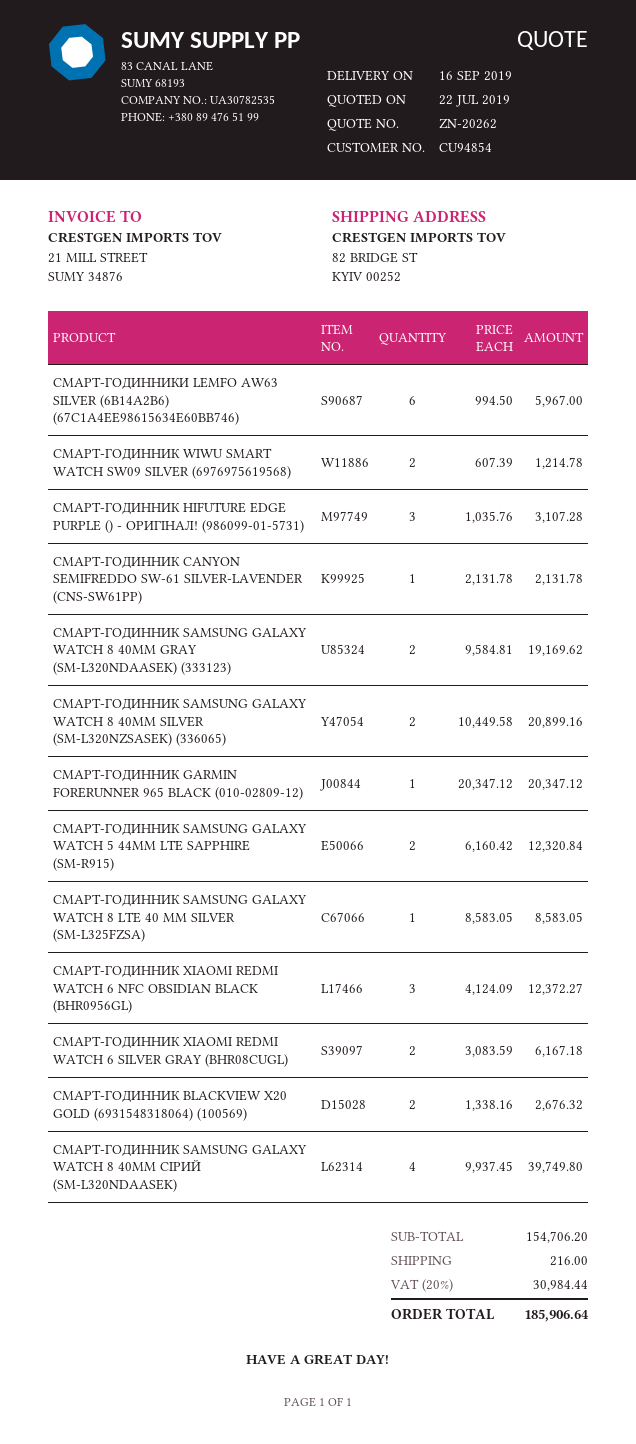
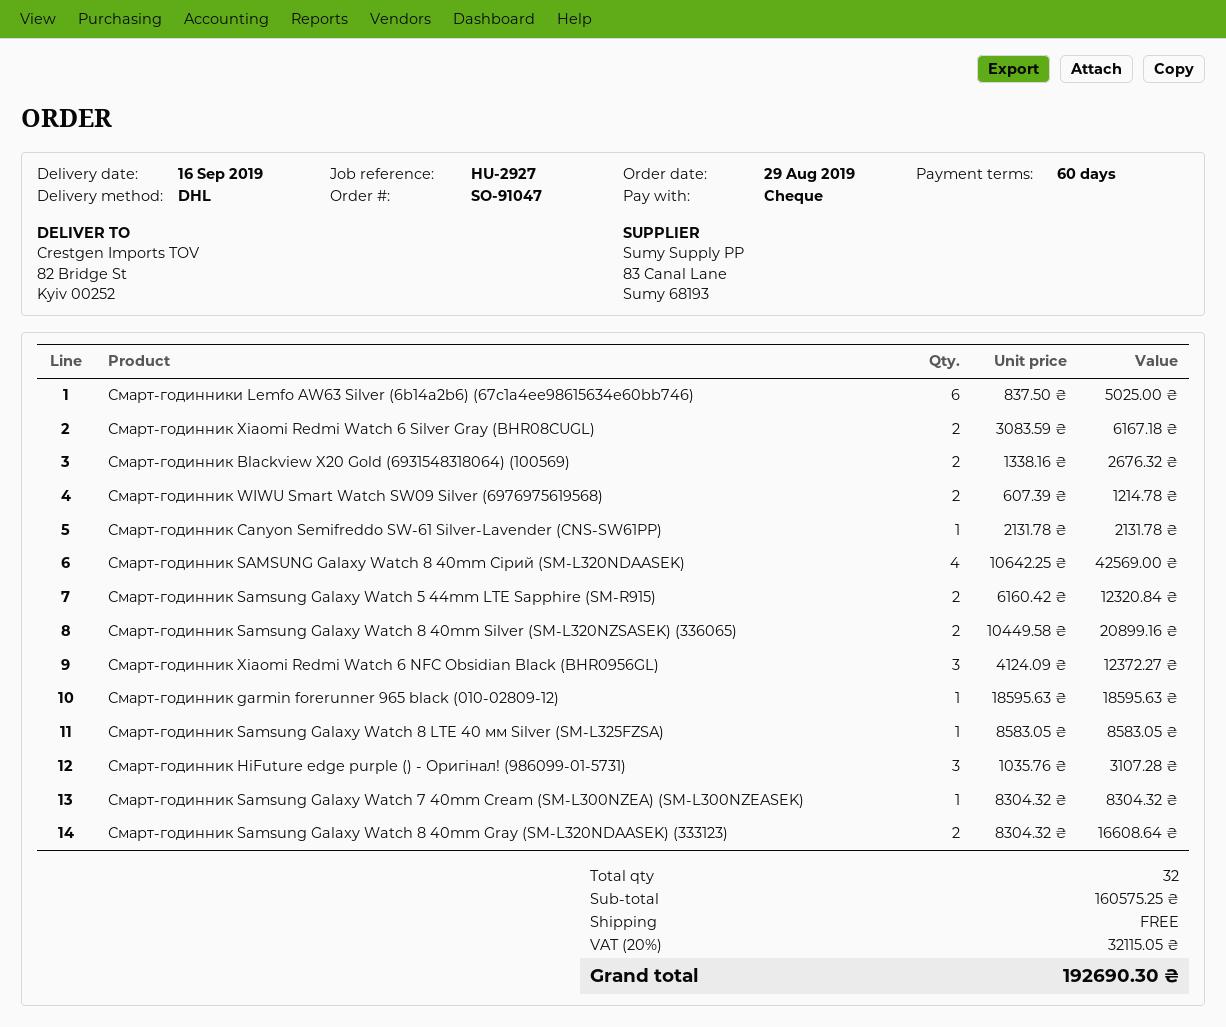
СМАРТ-ГОДИННИКИ LEMFO AW63 SILVER (6B14A2B6) (67C1A4EE98615634E60BB746): 6 x 994.50 = 5967.00 -> 6 x 837.50 = 5025.00
СМАРТ-ГОДИННИК SAMSUNG GALAXY WATCH 8 40MM GRAY (SM-L320NDAASEK) (333123): 2 x 9584.81 = 19169.62 -> 2 x 8304.32 = 16608.64
СМАРТ-ГОДИННИК GARMIN FORERUNNER 965 BLACK (010-02809-12): 1 x 20347.12 = 20347.12 -> 1 x 18595.63 = 18595.63
СМАРТ-ГОДИННИК SAMSUNG GALAXY WATCH 8 40MM СІРИЙ (SM-L320NDAASEK): 4 x 9937.45 = 39749.80 -> 4 x 10642.25 = 42569.00
Смарт-годинник Samsung Galaxy Watch 7 40mm Cream (SM-L300NZEA) (SM-L300NZEASEK): none -> 1 x 8304.32 = 8304.32
subtotal: 154706.20 -> 160575.25
shipping: 216.00 -> 0.00
tax: 20% = 30984.44 -> 20% = 32115.05
total: 185906.64 -> 192690.30

